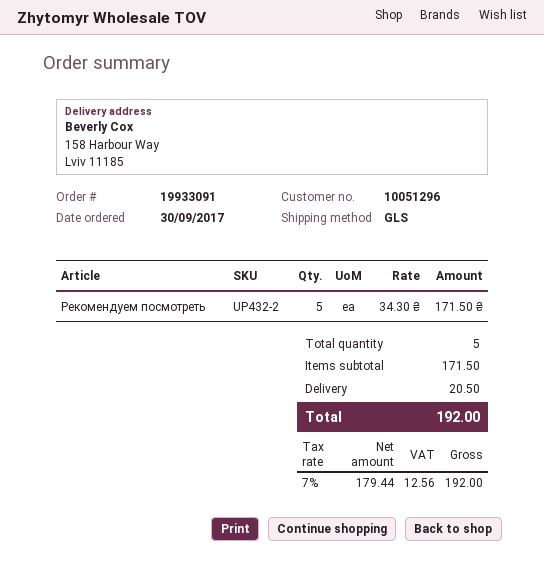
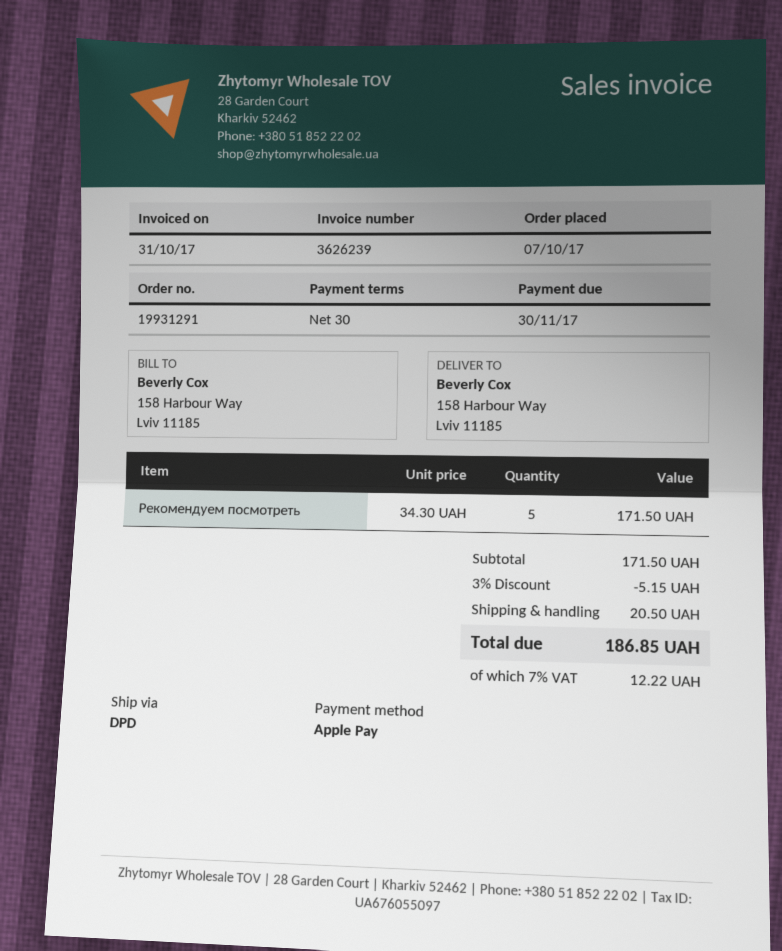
order number: 19933091 -> 19931291
order date: 2017-09-30 -> 2017-10-07
shipping method: GLS -> DPD
discount: none -> 3% = 5.15
tax: 7% = 12.56 -> 7% = 12.22
total: 192.00 -> 186.85

